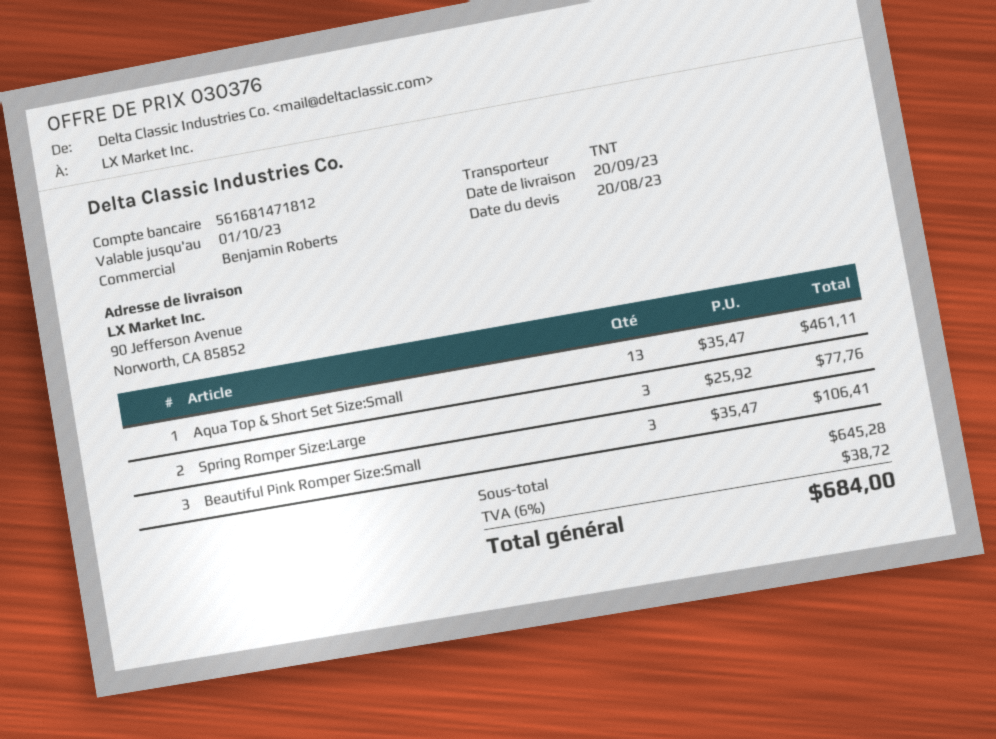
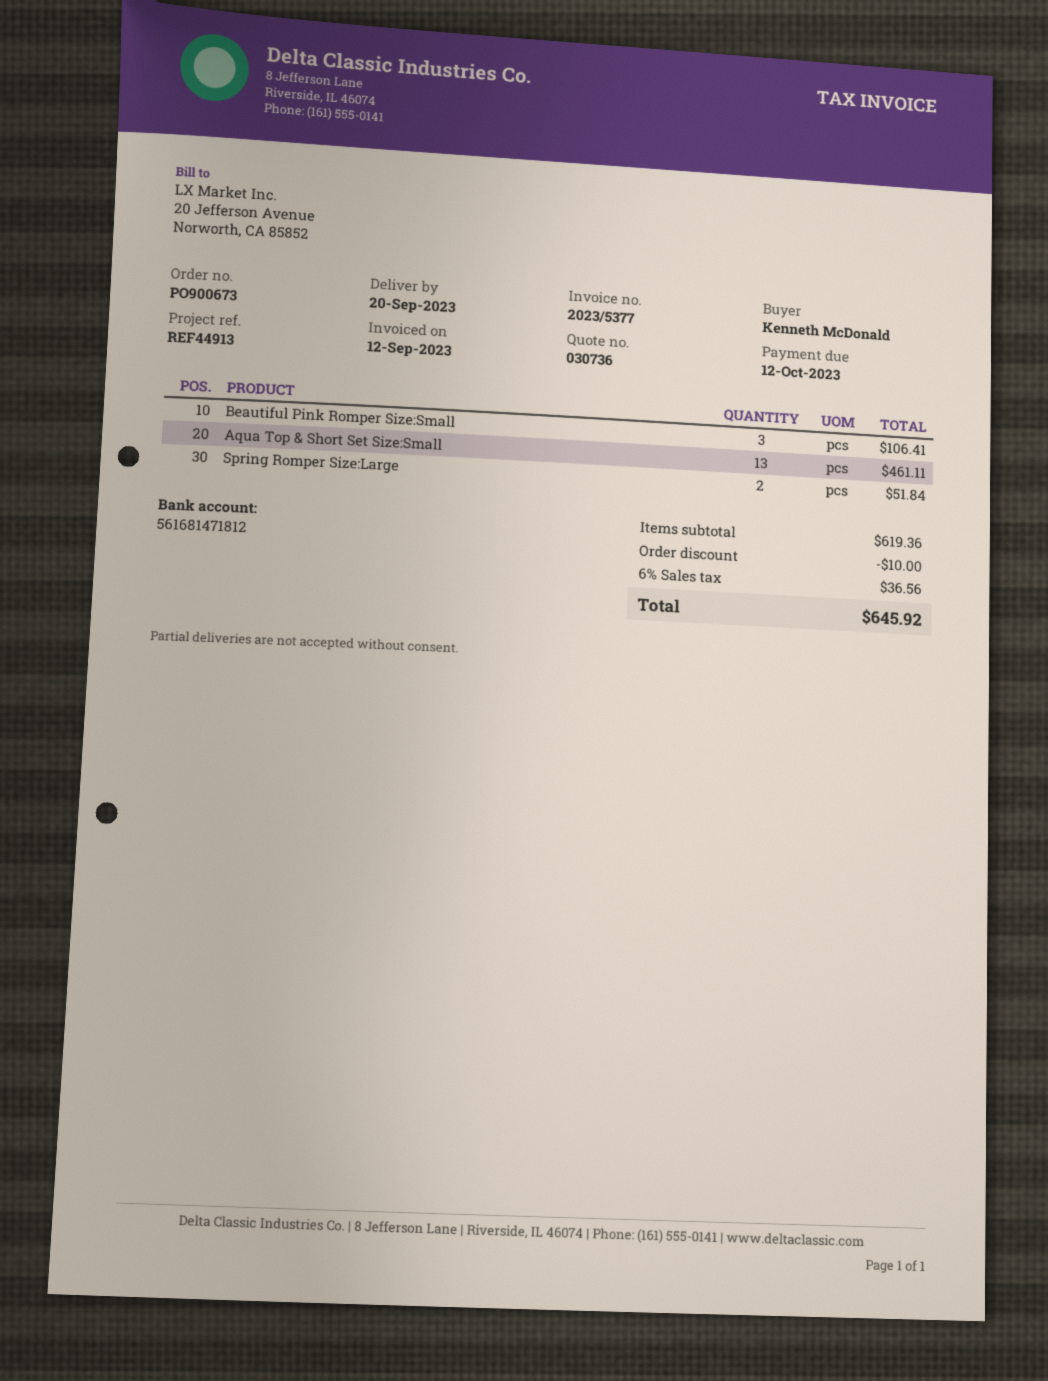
quote number: 030376 -> 030736
Spring Romper Size:Large: 3 for 77.76 -> 2 for 51.84
subtotal: 645.28 -> 619.36
discount: none -> 10.00
tax: 6% = 38.72 -> 6% = 36.56
total: 684.00 -> 645.92

